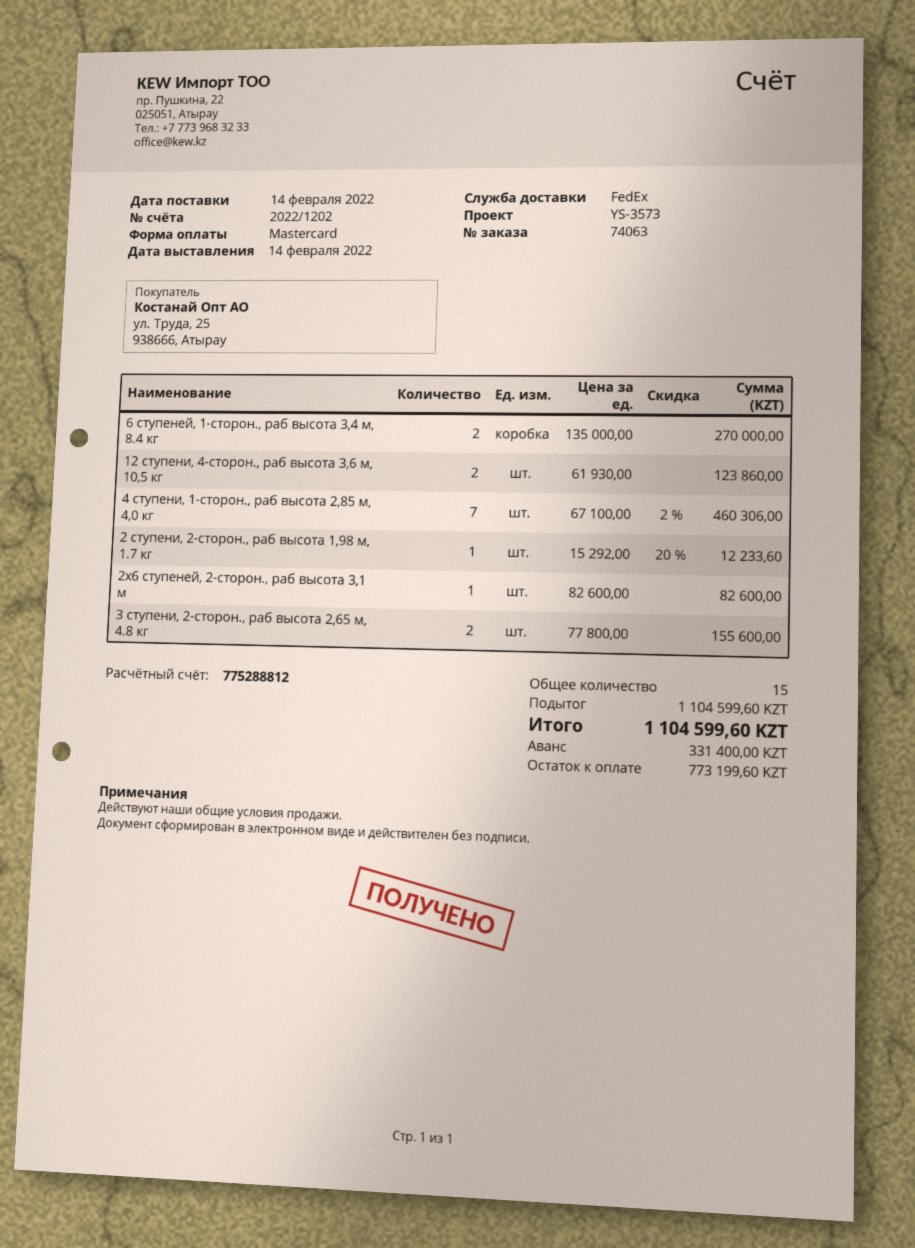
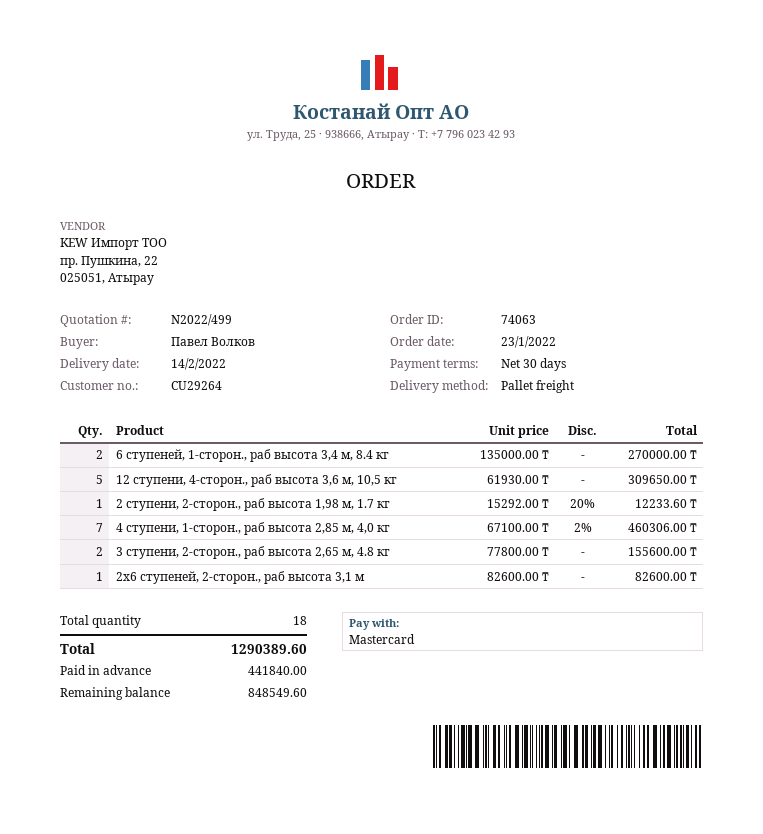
shipping method: FedEx -> pallet freight
12 ступени, 4-сторон., раб высота 3,6 м, 10,5 кг: 2 x 61930.00 = 123860.00 -> 5 x 61930.00 = 309650.00
total quantity: 15 -> 18
total: 1104599.60 -> 1290389.60
deposit: 331400.00 -> 441840.00
balance: 773199.60 -> 848549.60

